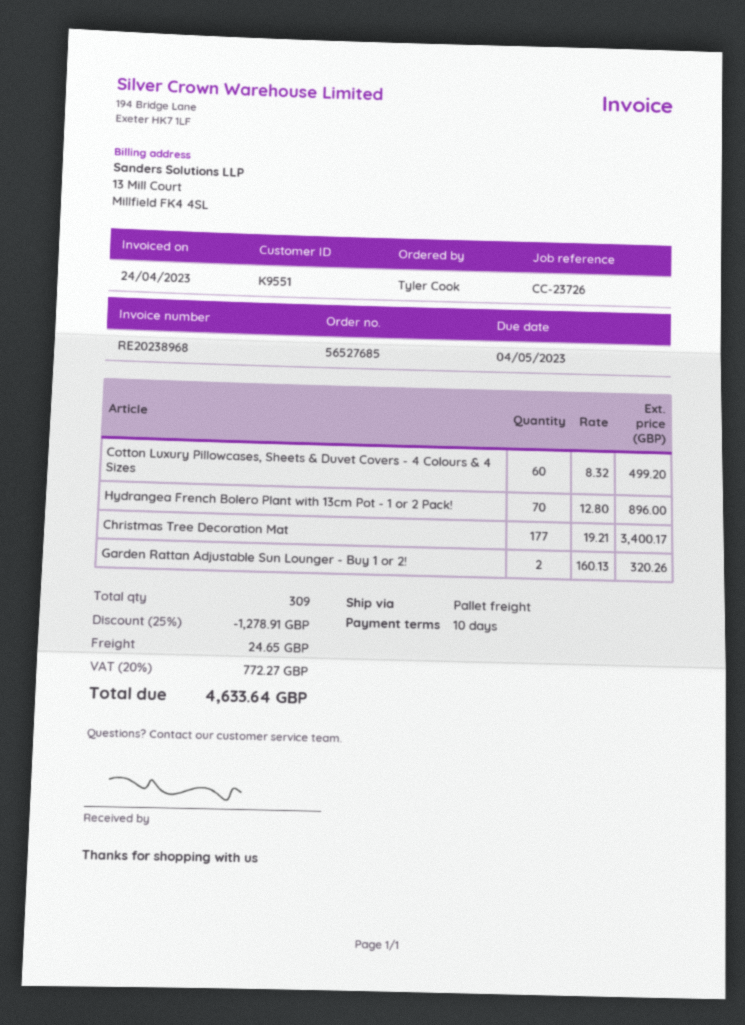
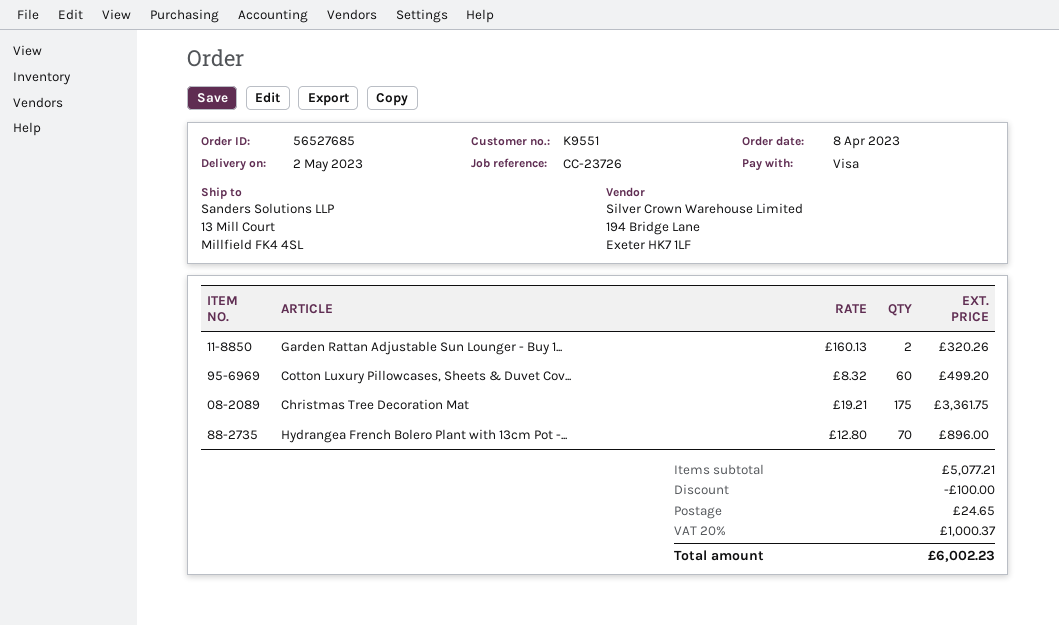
Christmas Tree Decoration Mat: 177 x 19.21 = 3400.17 -> 175 x 19.21 = 3361.75
discount: 1278.91 -> 100.00
tax: 20% = 772.27 -> 20% = 1000.37
total: 4633.64 -> 6002.23

